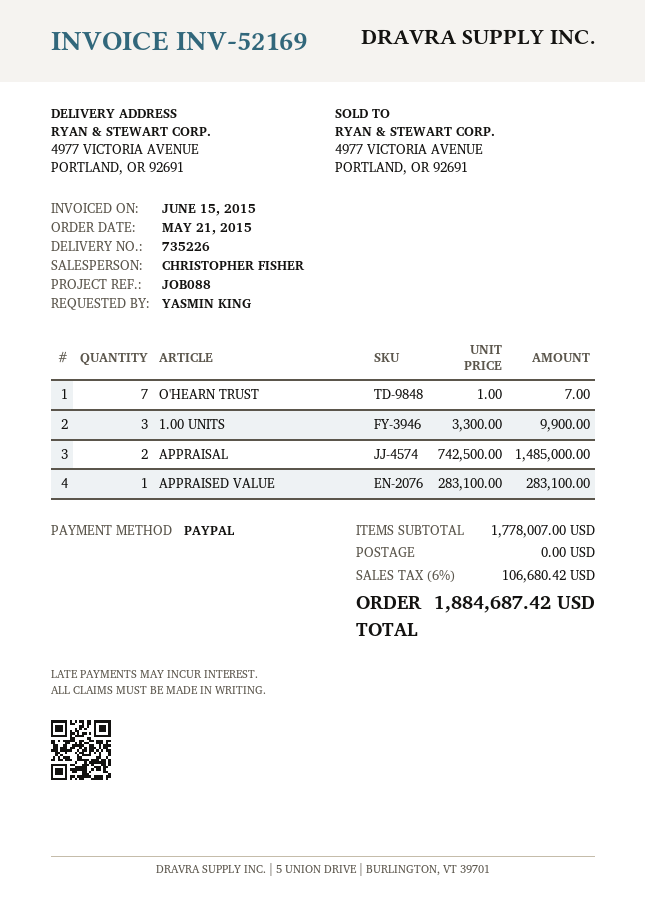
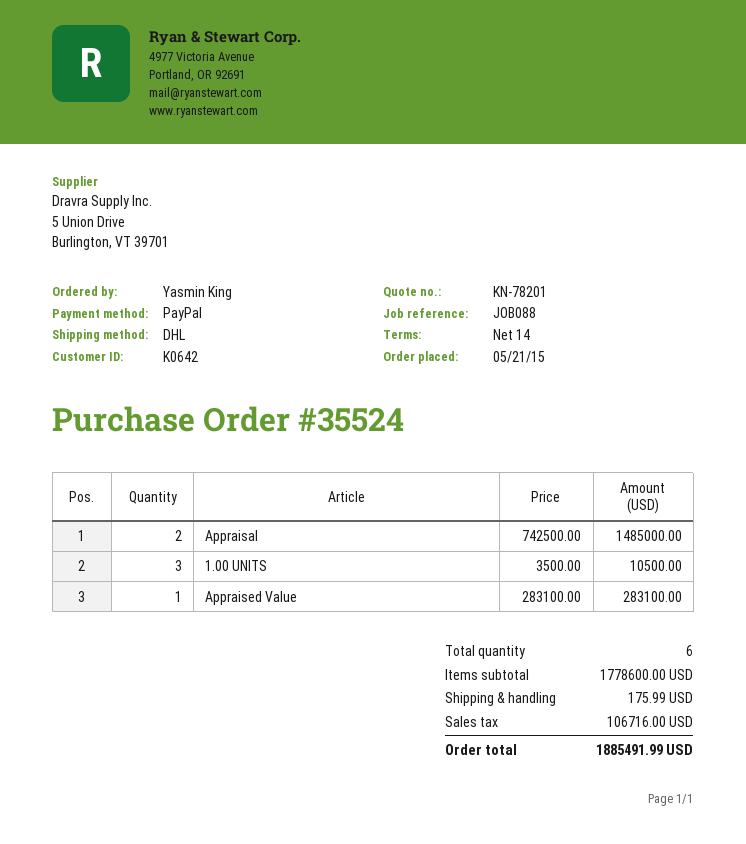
O'HEARN TRUST: 7 x 1.00 = 7.00 -> none
1.00 UNITS: 3 x 3300.00 = 9900.00 -> 3 x 3500.00 = 10500.00
subtotal: 1778007.00 -> 1778600.00
shipping: 0.00 -> 175.99
tax: 106680.42 -> 106716.00
total: 1884687.42 -> 1885491.99

